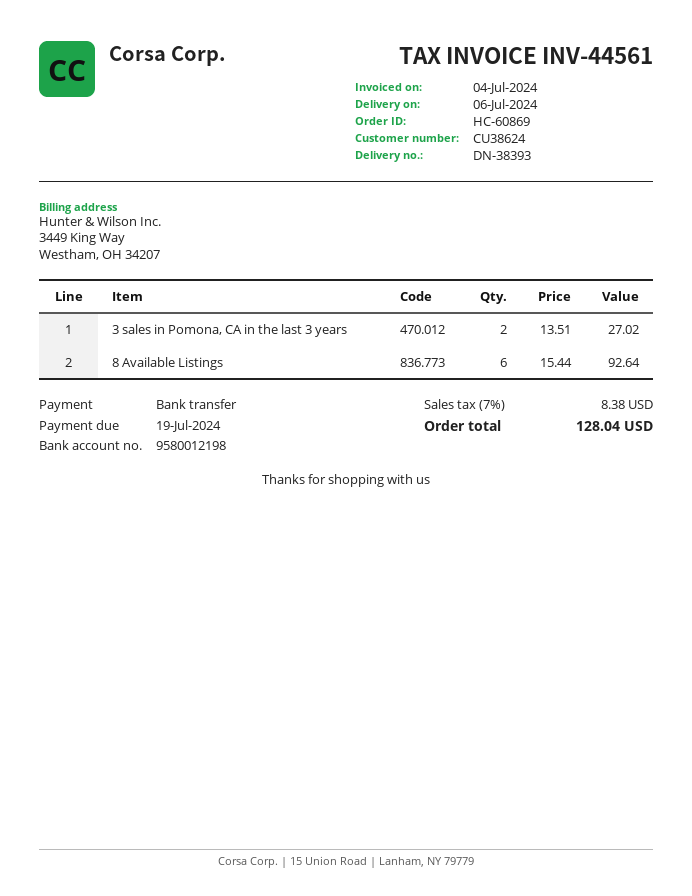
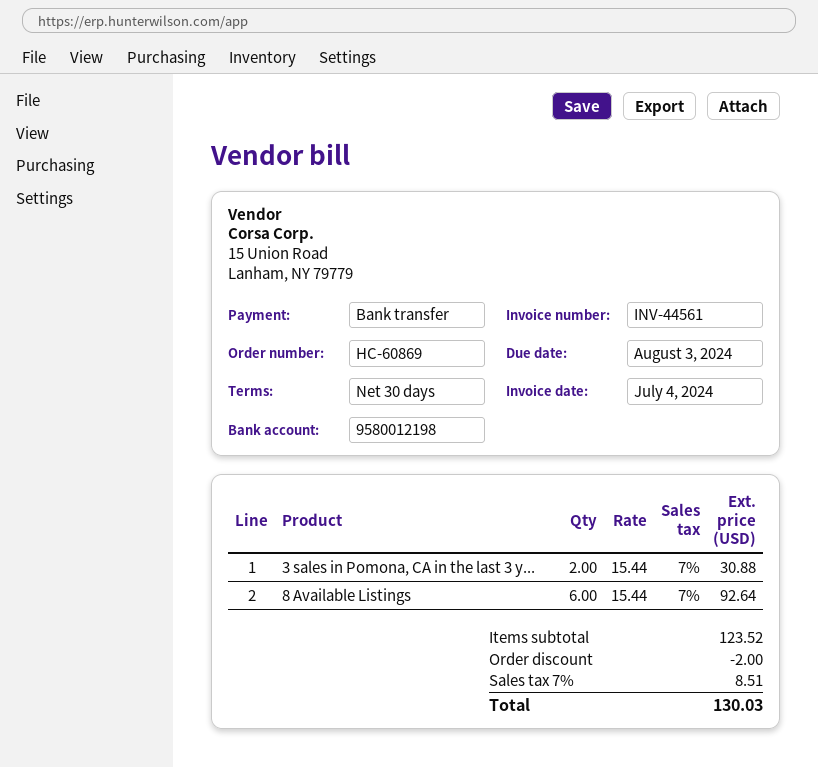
due date: 2024-07-19 -> 2024-08-03
3 sales in Pomona, CA in the last 3 years: 2 x 13.51 = 27.02 -> 2 x 15.44 = 30.88
discount: none -> 2.00
tax: 7% = 8.38 -> 7% = 8.51
total: 128.04 -> 130.03

